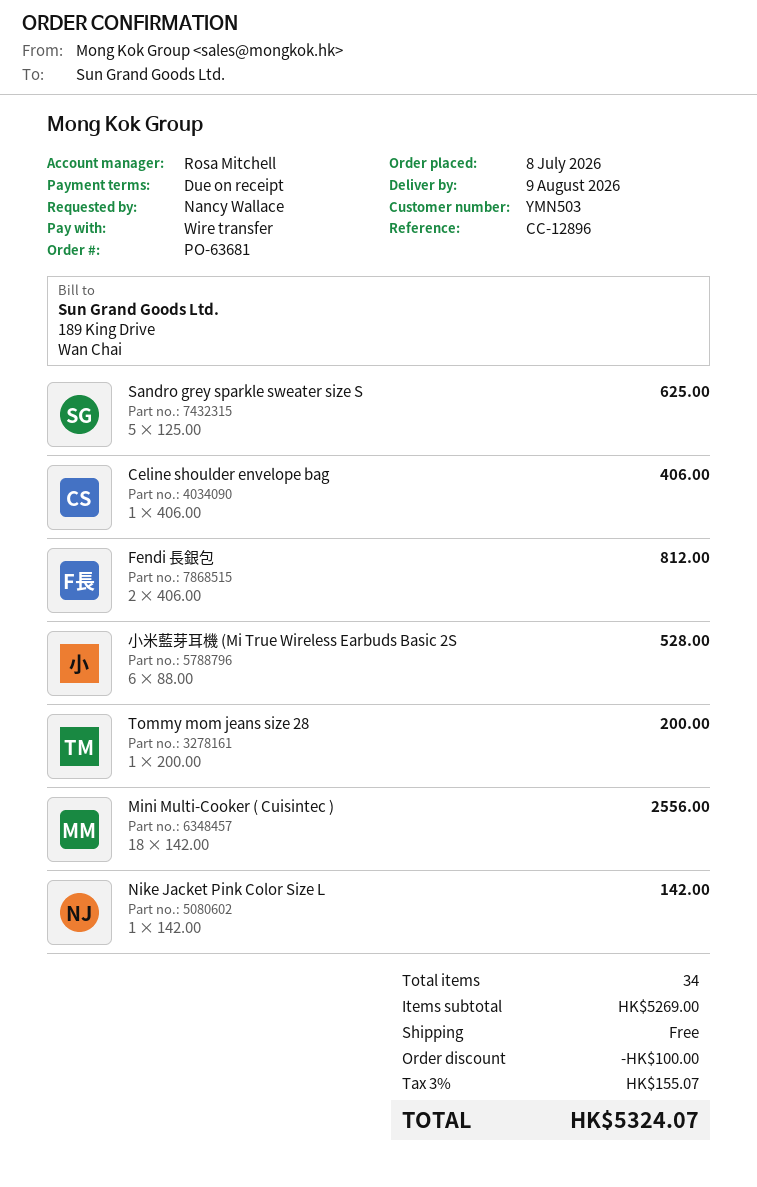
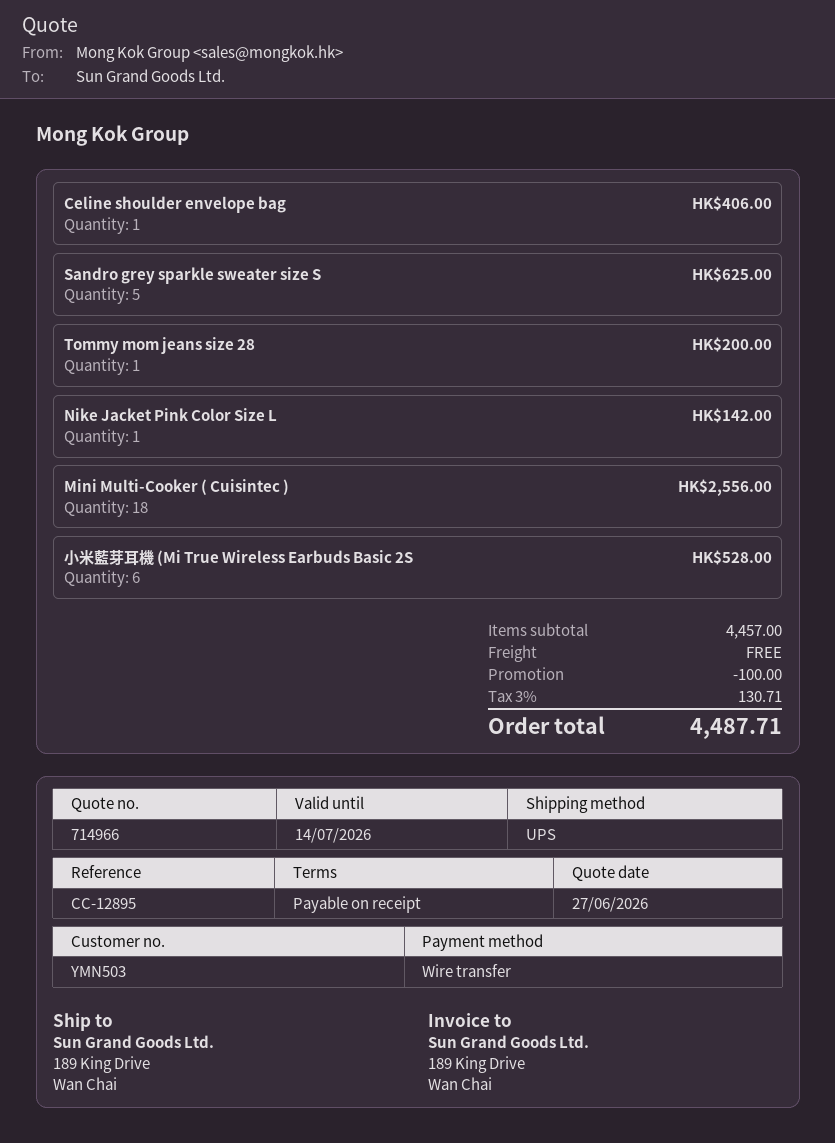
reference: CC-12896 -> CC-12895
Fendi 長銀包: 2 for 812.00 -> none
subtotal: 5269.00 -> 4457.00
tax: 3% = 155.07 -> 3% = 130.71
total: 5324.07 -> 4487.71

